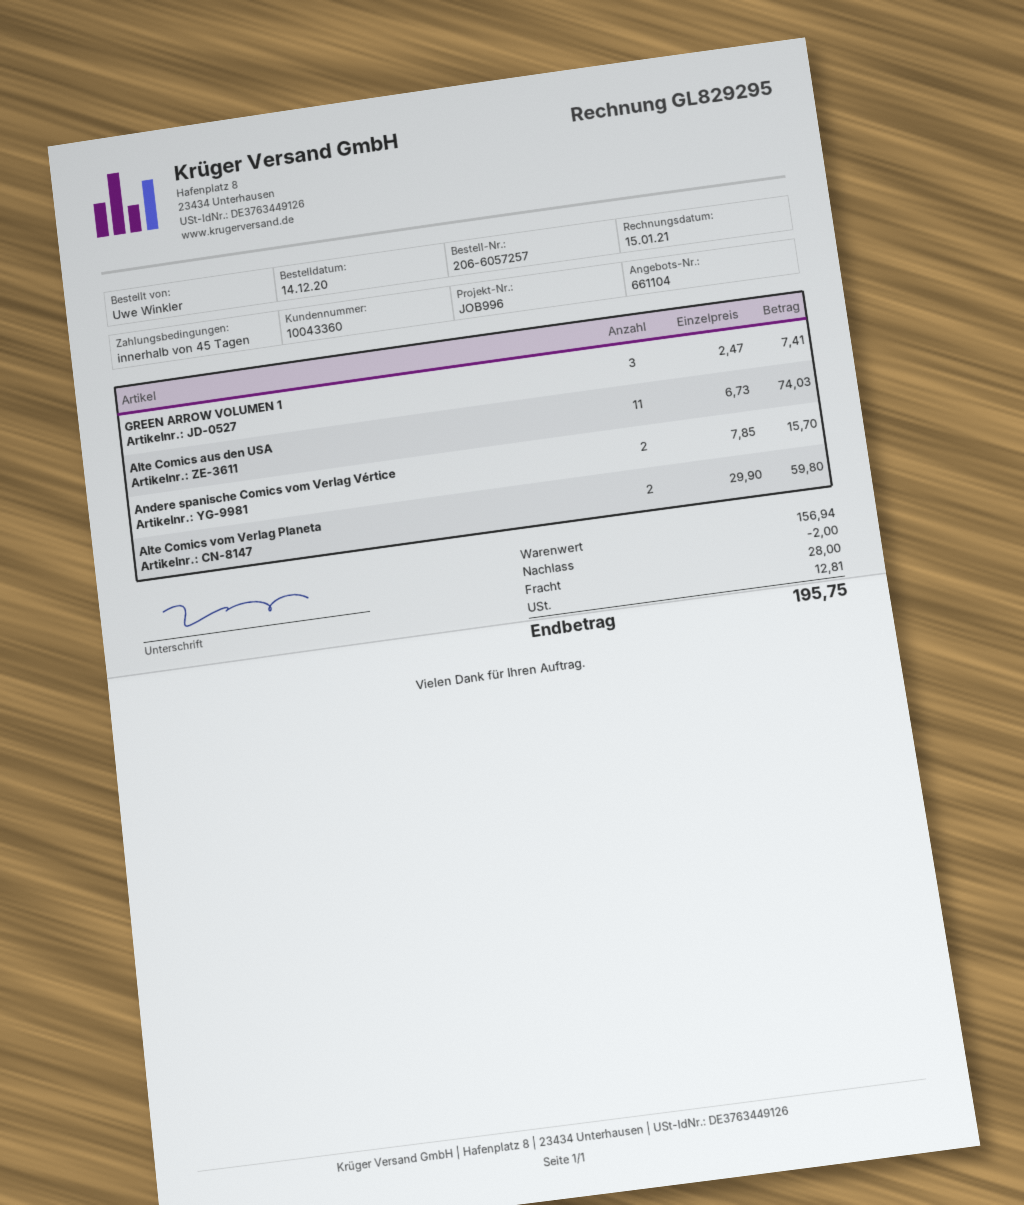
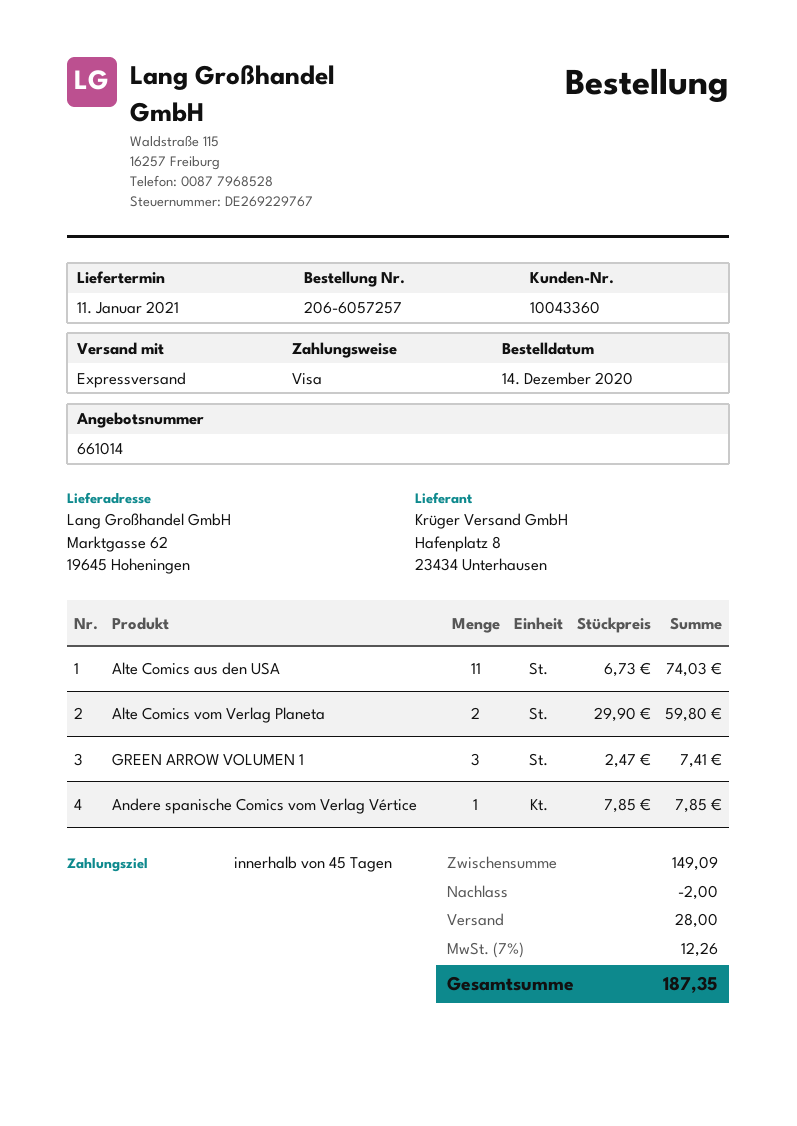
quote number: 661104 -> 661014
Andere spanische Comics vom Verlag Vértice: 2 x 7.85 = 15.70 -> 1 x 7.85 = 7.85
subtotal: 156.94 -> 149.09
tax: 12.81 -> 12.26
total: 195.75 -> 187.35

